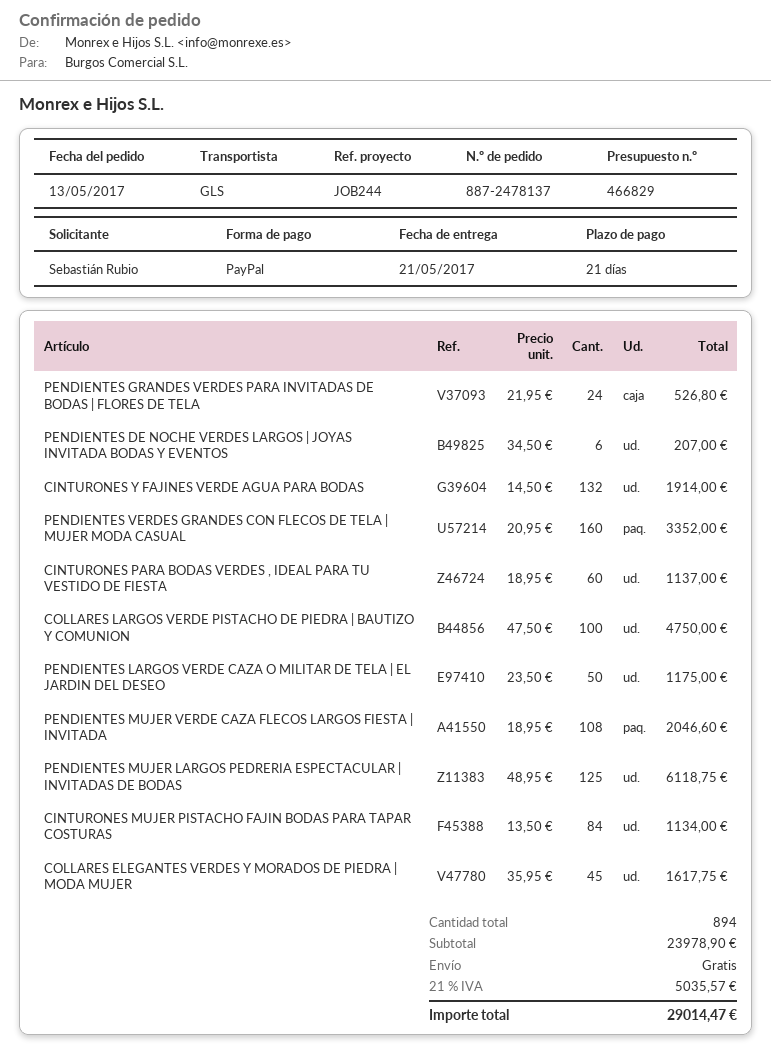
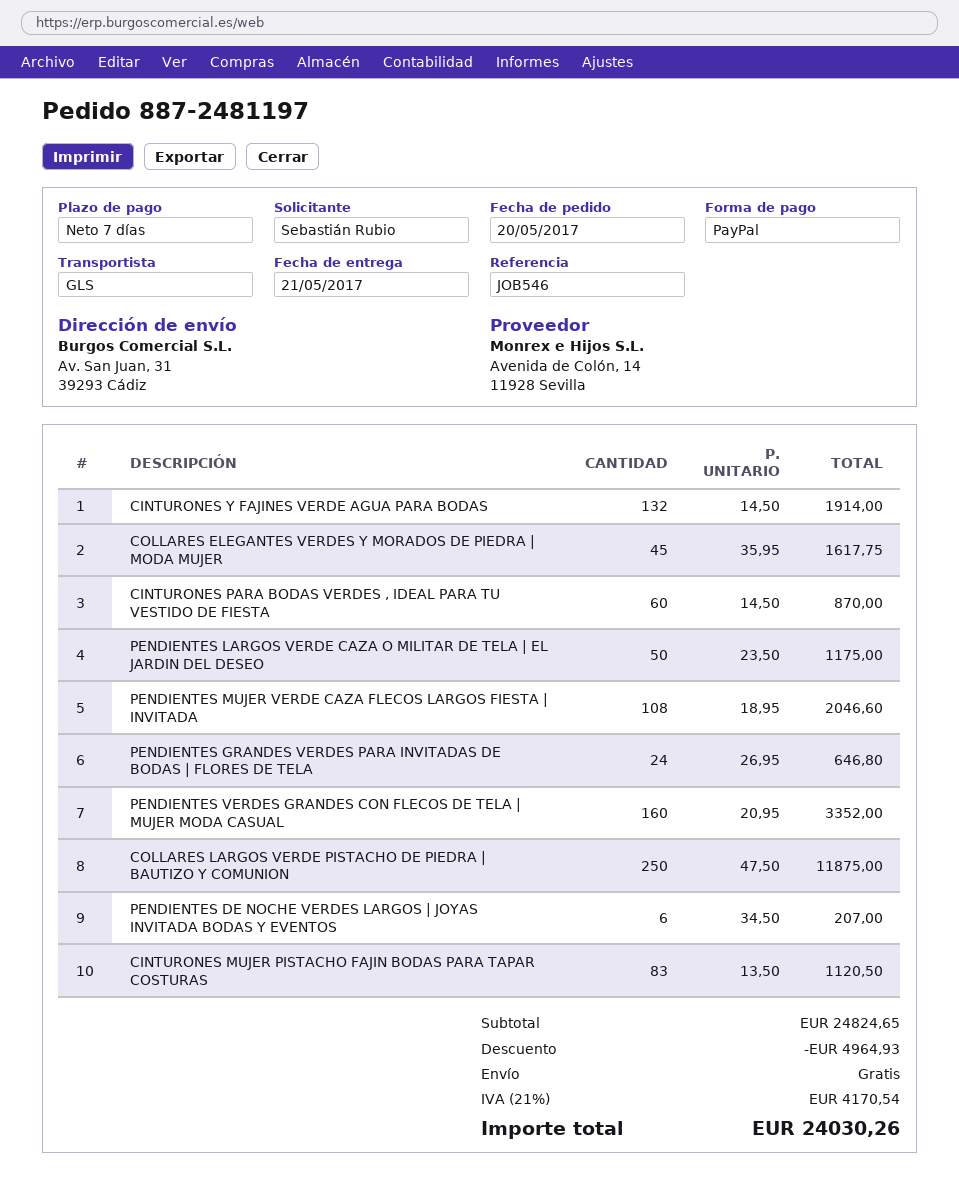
order number: 887-2478137 -> 887-2481197
order date: 2017-05-13 -> 2017-05-20
payment terms: 21 days -> 7 days
reference: JOB244 -> JOB546
PENDIENTES GRANDES VERDES PARA INVITADAS DE BODAS | FLORES DE TELA: 24 x 21.95 = 526.80 -> 24 x 26.95 = 646.80
CINTURONES PARA BODAS VERDES , IDEAL PARA TU VESTIDO DE FIESTA: 60 x 18.95 = 1137.00 -> 60 x 14.50 = 870.00
COLLARES LARGOS VERDE PISTACHO DE PIEDRA | BAUTIZO Y COMUNION: 100 x 47.50 = 4750.00 -> 250 x 47.50 = 11875.00
PENDIENTES MUJER LARGOS PEDRERIA ESPECTACULAR | INVITADAS DE BODAS: 125 x 48.95 = 6118.75 -> none
CINTURONES MUJER PISTACHO FAJIN BODAS PARA TAPAR COSTURAS: 84 x 13.50 = 1134.00 -> 83 x 13.50 = 1120.50
subtotal: 23978.90 -> 24824.65
discount: none -> 4964.93
tax: 21% = 5035.57 -> 21% = 4170.54
total: 29014.47 -> 24030.26

